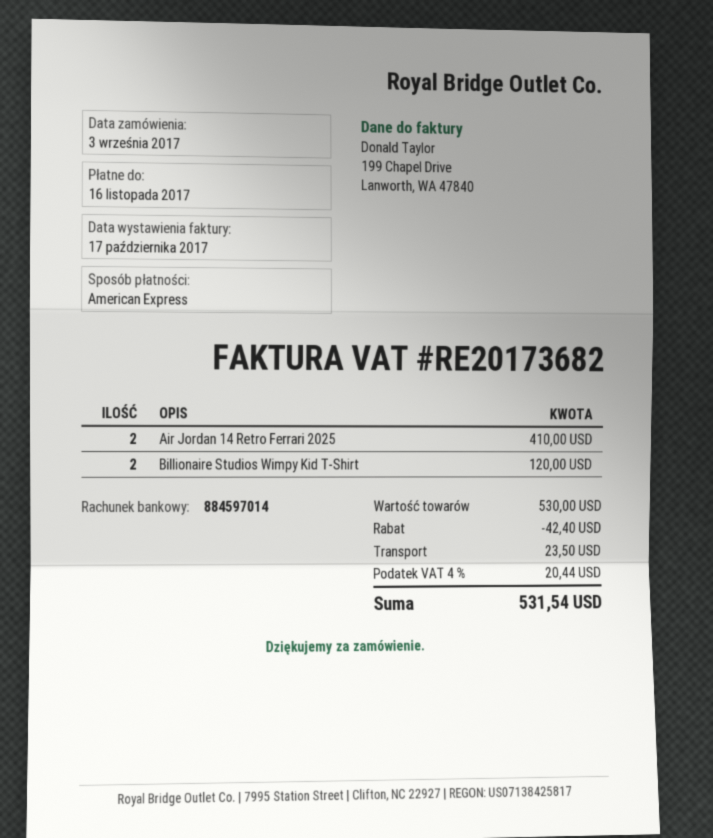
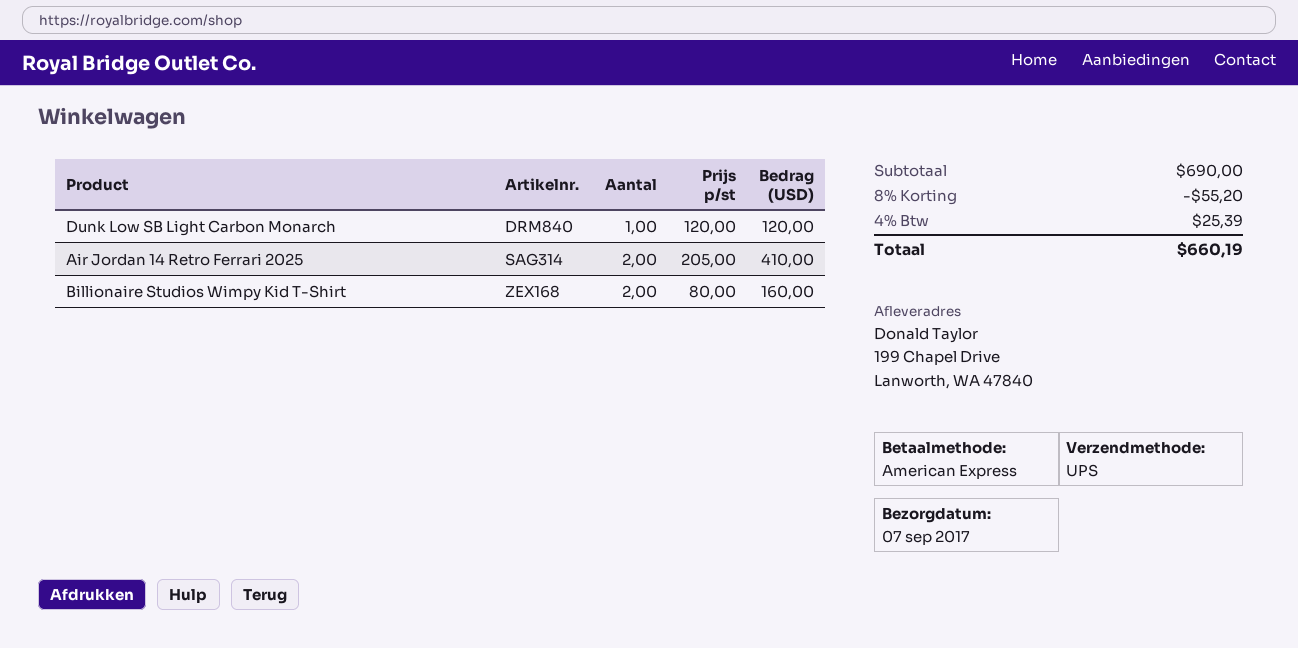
Billionaire Studios Wimpy Kid T-Shirt: 2 for 120.00 -> 2 for 160.00
Dunk Low SB Light Carbon Monarch: none -> 1 for 120.00
subtotal: 530.00 -> 690.00
discount: 42.40 -> 55.20
shipping: 23.50 -> none
tax: 4% = 20.44 -> 4% = 25.39
total: 531.54 -> 660.19

